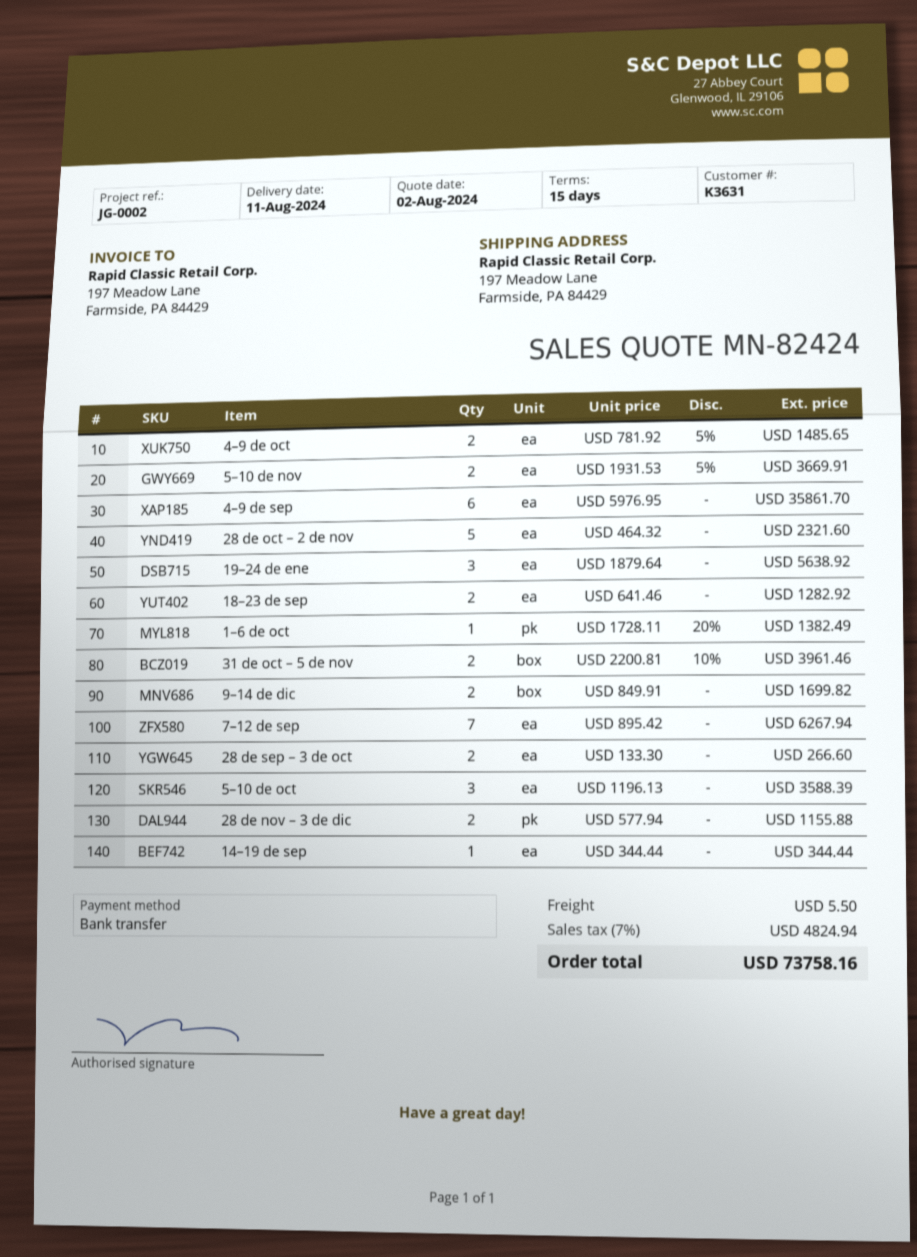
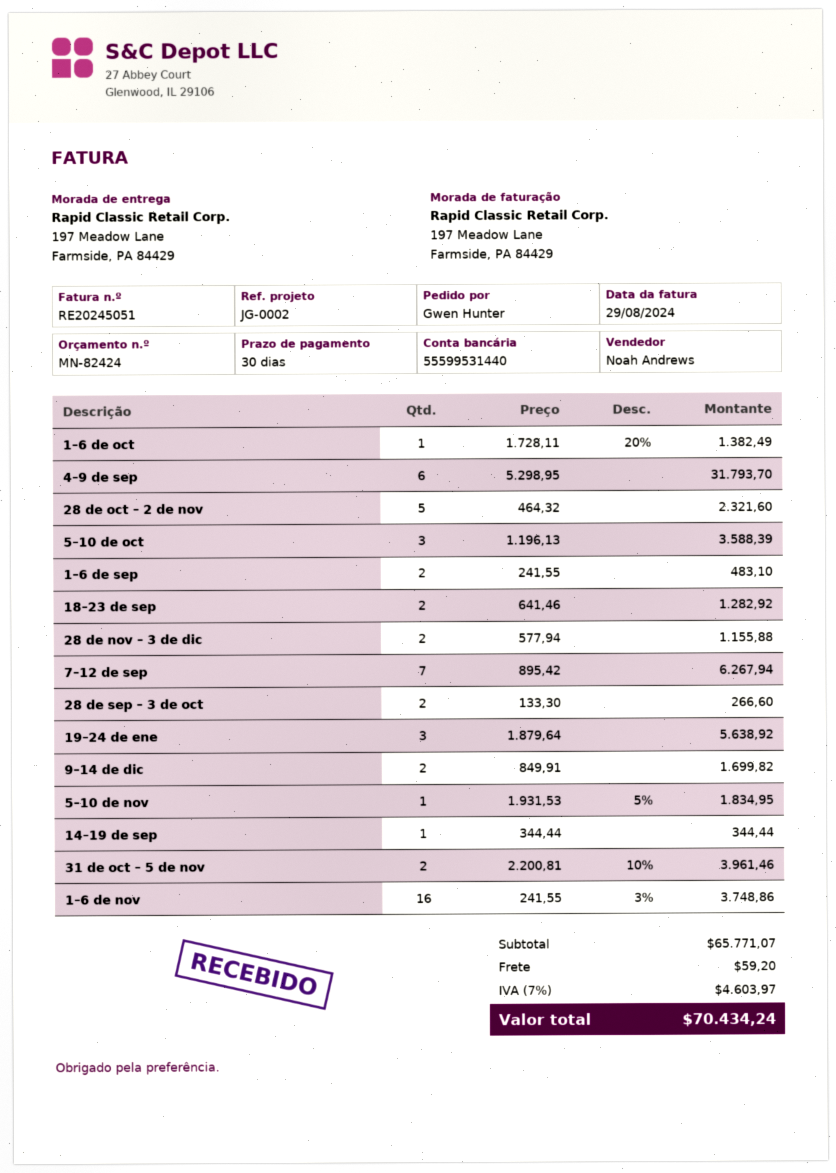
payment terms: 15 days -> 30 days
4–9 de oct: 2 x 781.92 - 5% = 1485.65 -> none
5–10 de nov: 2 x 1931.53 - 5% = 3669.91 -> 1 x 1931.53 - 5% = 1834.95
4–9 de sep: 6 x 5976.95 = 35861.70 -> 6 x 5298.95 = 31793.70
1–6 de sep: none -> 2 x 241.55 = 483.10
1–6 de nov: none -> 16 x 241.55 - 3% = 3748.86
shipping: 5.50 -> 59.20
tax: 7% = 4824.94 -> 7% = 4603.97
total: 73758.16 -> 70434.24

